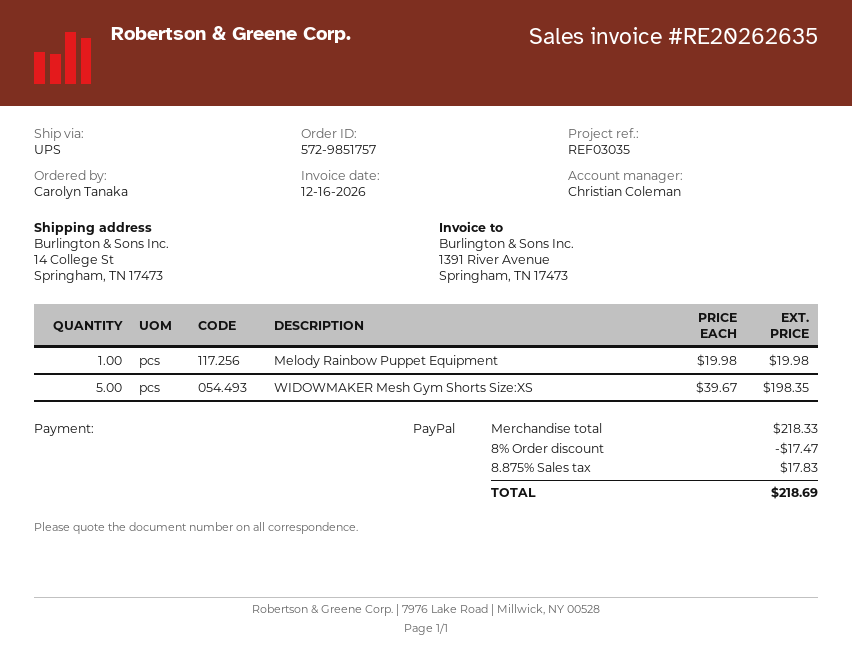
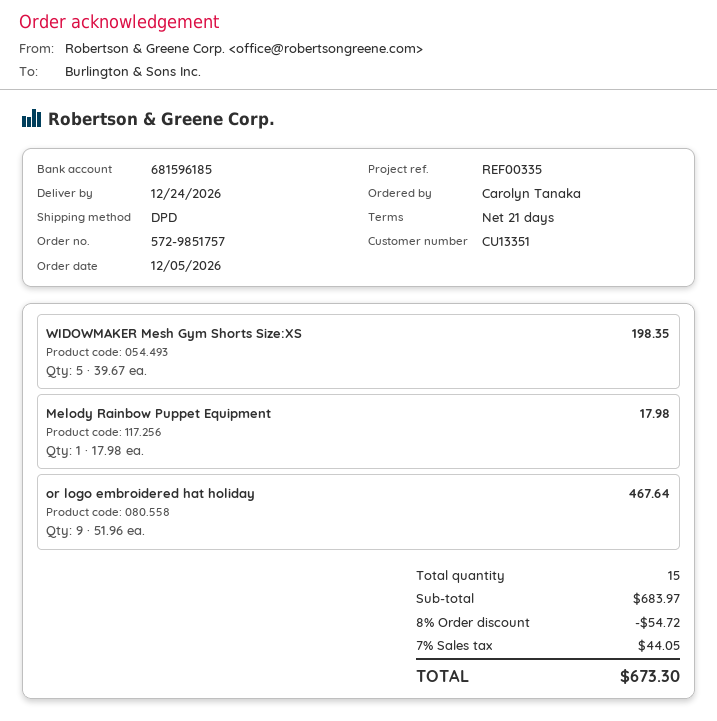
reference: REF03035 -> REF00335
shipping method: UPS -> DPD
Melody Rainbow Puppet Equipment: 1 x 19.98 = 19.98 -> 1 x 17.98 = 17.98
or logo embroidered hat holiday: none -> 9 x 51.96 = 467.64
subtotal: 218.33 -> 683.97
discount: 8% = 17.47 -> 8% = 54.72
tax: 8.875% = 17.83 -> 7% = 44.05
total: 218.69 -> 673.30

